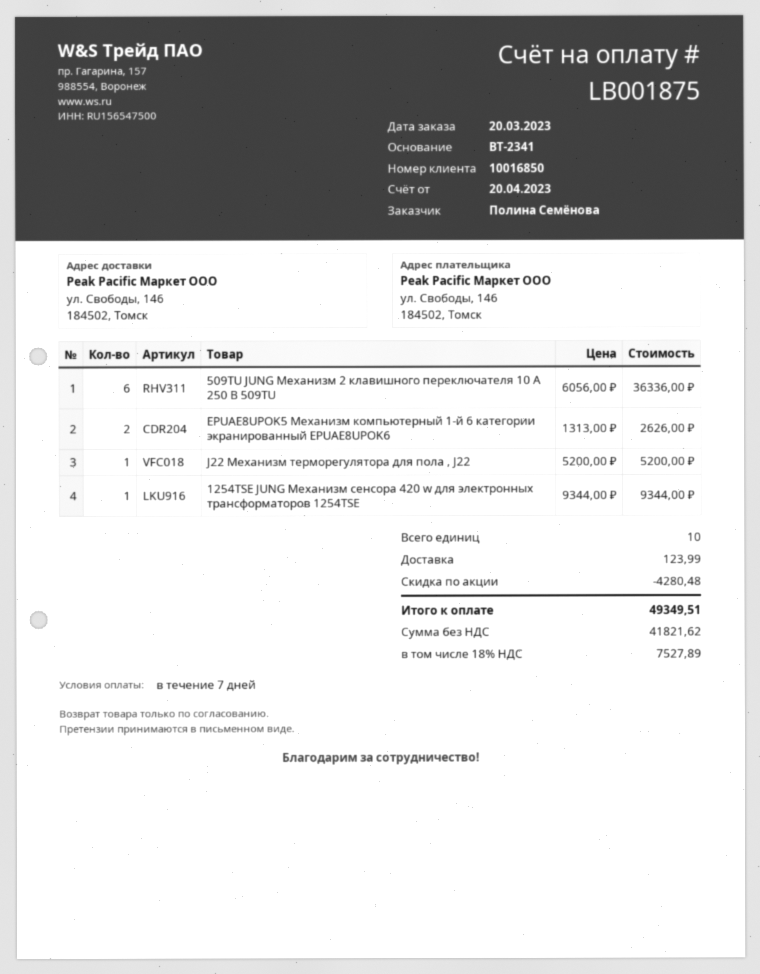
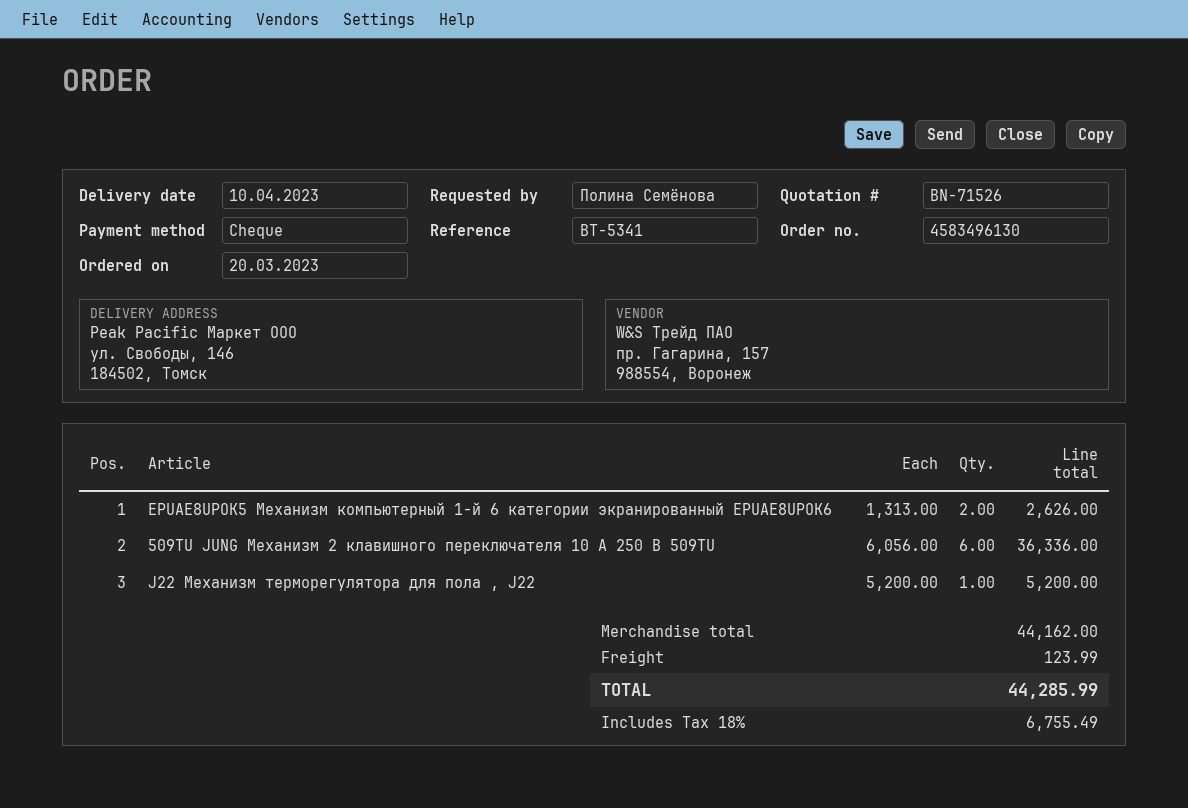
reference: BT-2341 -> BT-5341
1254TSE JUNG Механизм сенсора 420 w для электронных трансформаторов 1254TSE: 1 x 9344.00 = 9344.00 -> none
discount: 4280.48 -> none
tax: 18% = 7527.89 -> 18% = 6755.49
total: 49349.51 -> 44285.99

